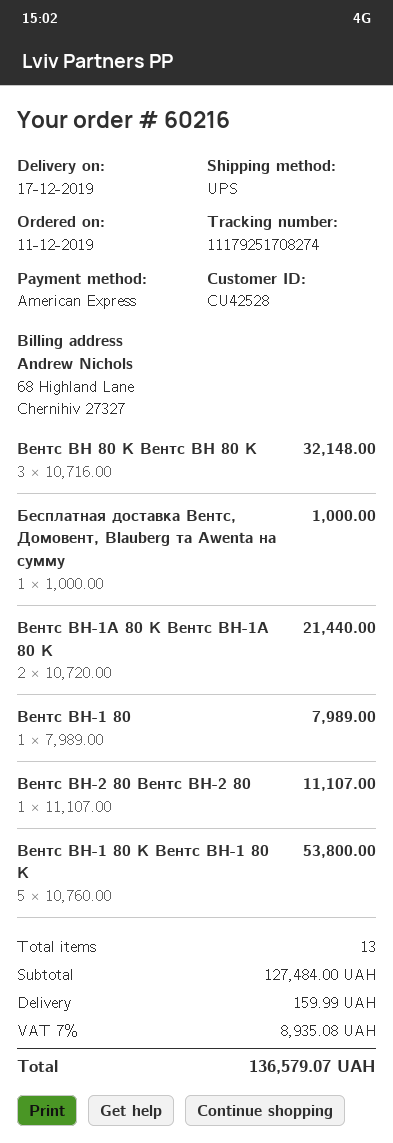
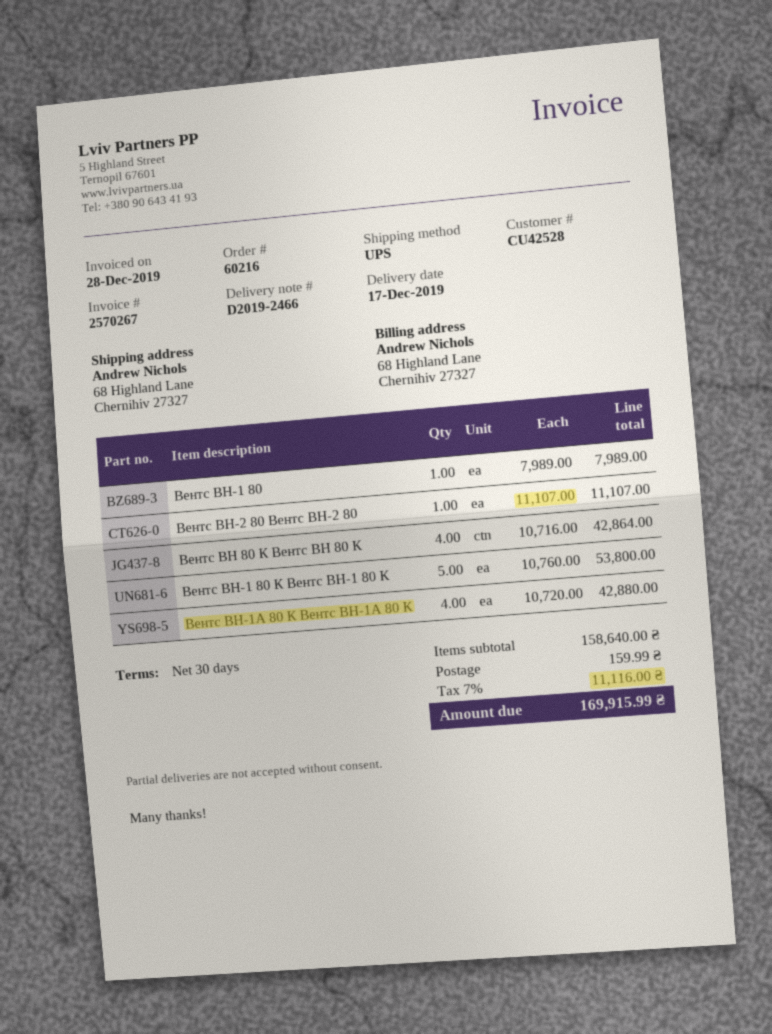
Вентс ВН 80 К Вентс ВН 80 К: 3 x 10716.00 = 32148.00 -> 4 x 10716.00 = 42864.00
Бесплатная доставка Вентс, Домовент, Blauberg та Awenta на сумму: 1 x 1000.00 = 1000.00 -> none
Вентс ВН-1А 80 К Вентс ВН-1А 80 К: 2 x 10720.00 = 21440.00 -> 4 x 10720.00 = 42880.00
subtotal: 127484.00 -> 158640.00
tax: 7% = 8935.08 -> 7% = 11116.00
total: 136579.07 -> 169915.99

